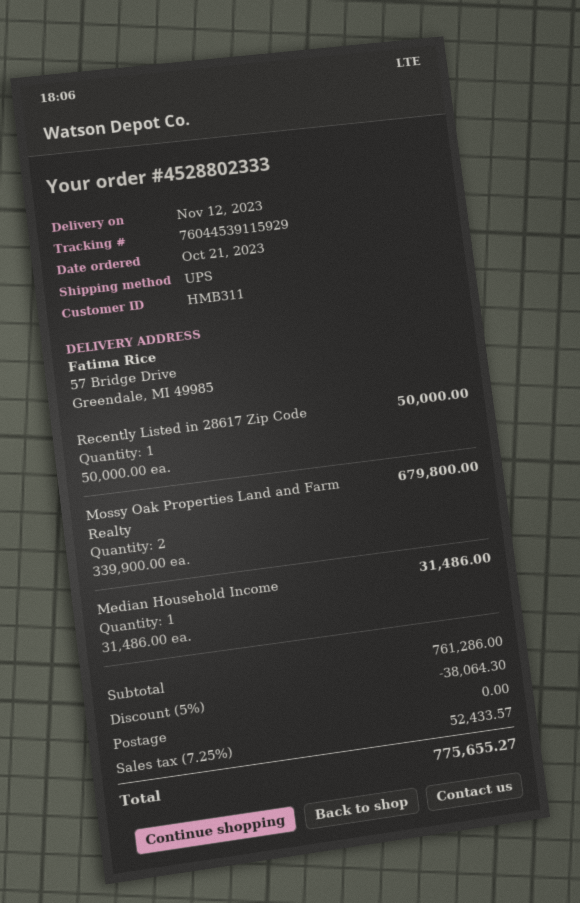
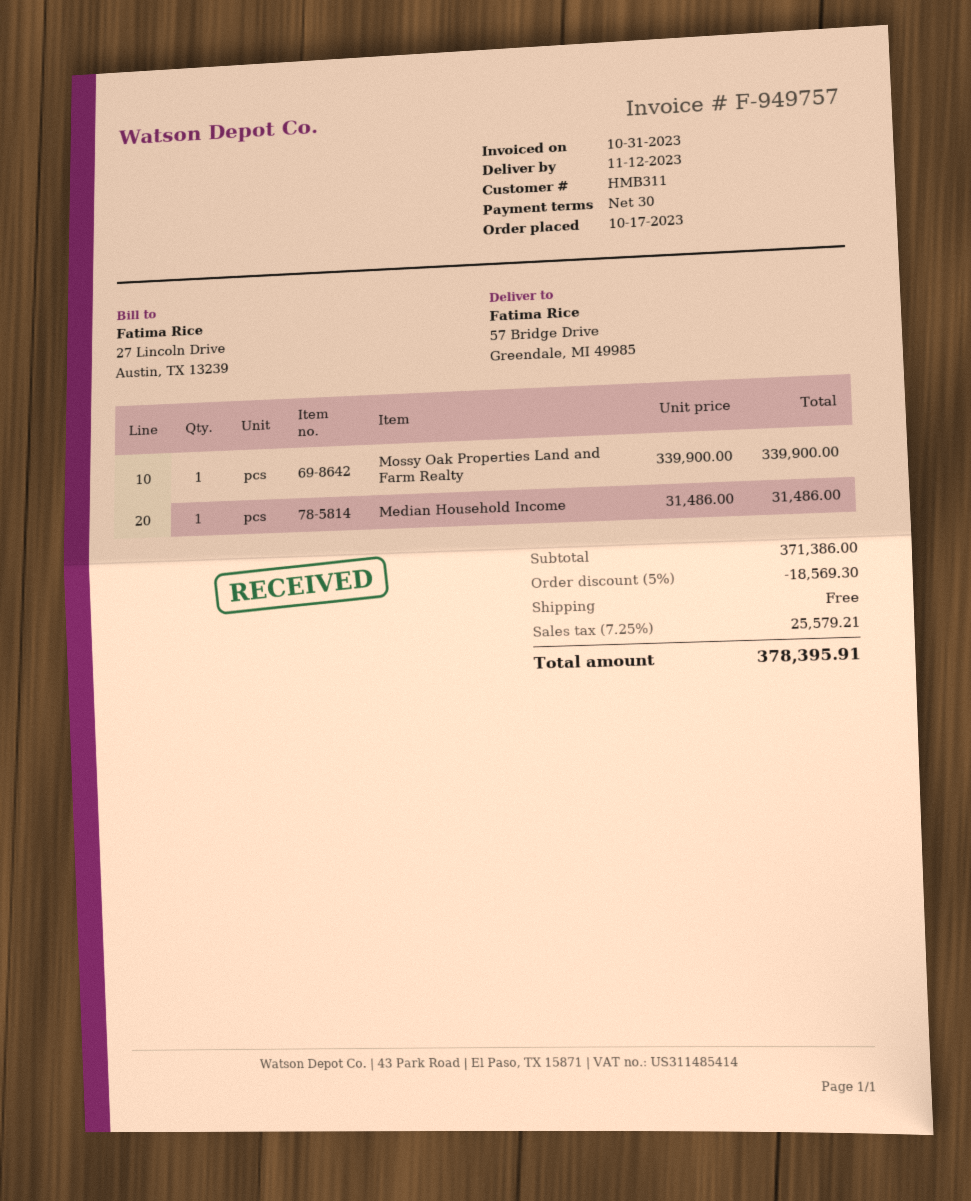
order date: 2023-10-21 -> 2023-10-17
Recently Listed in 28617 Zip Code: 1 x 50000.00 = 50000.00 -> none
Mossy Oak Properties Land and Farm Realty: 2 x 339900.00 = 679800.00 -> 1 x 339900.00 = 339900.00
subtotal: 761286.00 -> 371386.00
discount: 5% = 38064.30 -> 5% = 18569.30
tax: 7.25% = 52433.57 -> 7.25% = 25579.21
total: 775655.27 -> 378395.91

